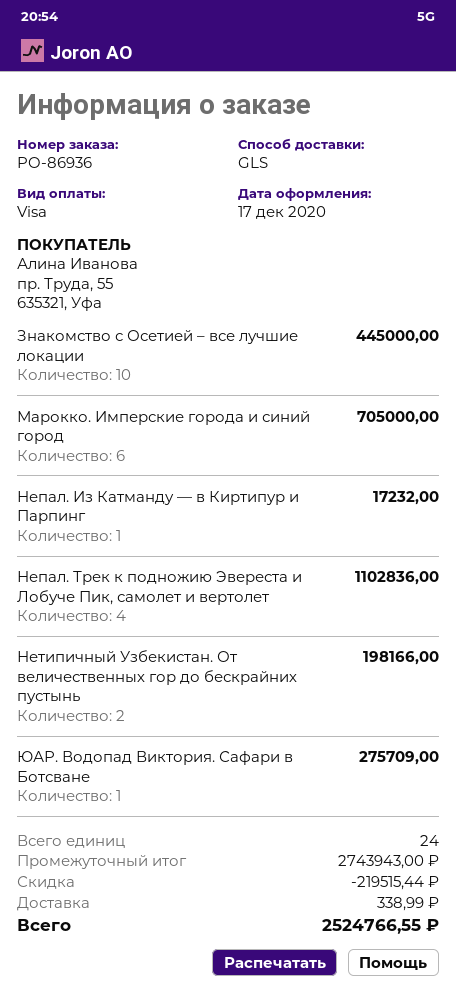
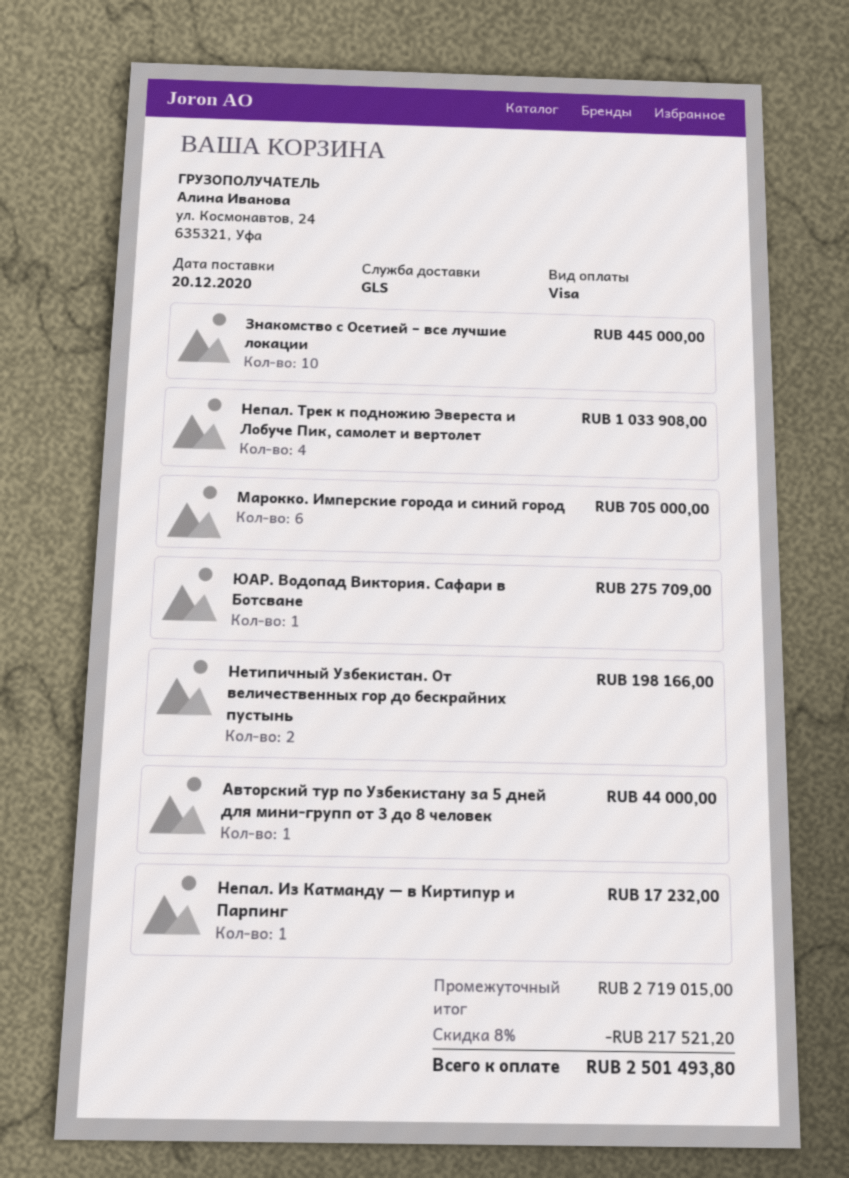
Непал. Трек к подножию Эвереста и Лобуче Пик, самолет и вертолет: 4 for 1102836.00 -> 4 for 1033908.00
Авторский тур по Узбекистану за 5 дней для мини-групп от 3 до 8 человек: none -> 1 for 44000.00
subtotal: 2743943.00 -> 2719015.00
discount: 219515.44 -> 217521.20
shipping: 338.99 -> none
total: 2524766.55 -> 2501493.80

